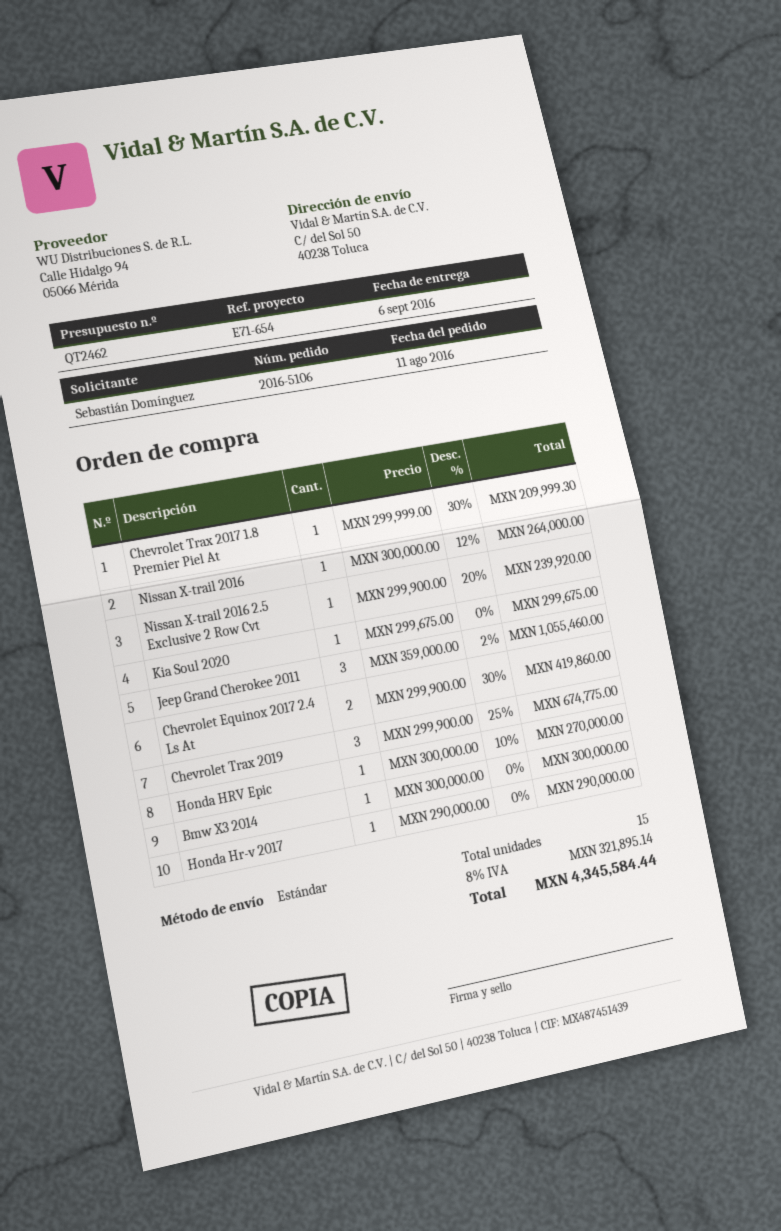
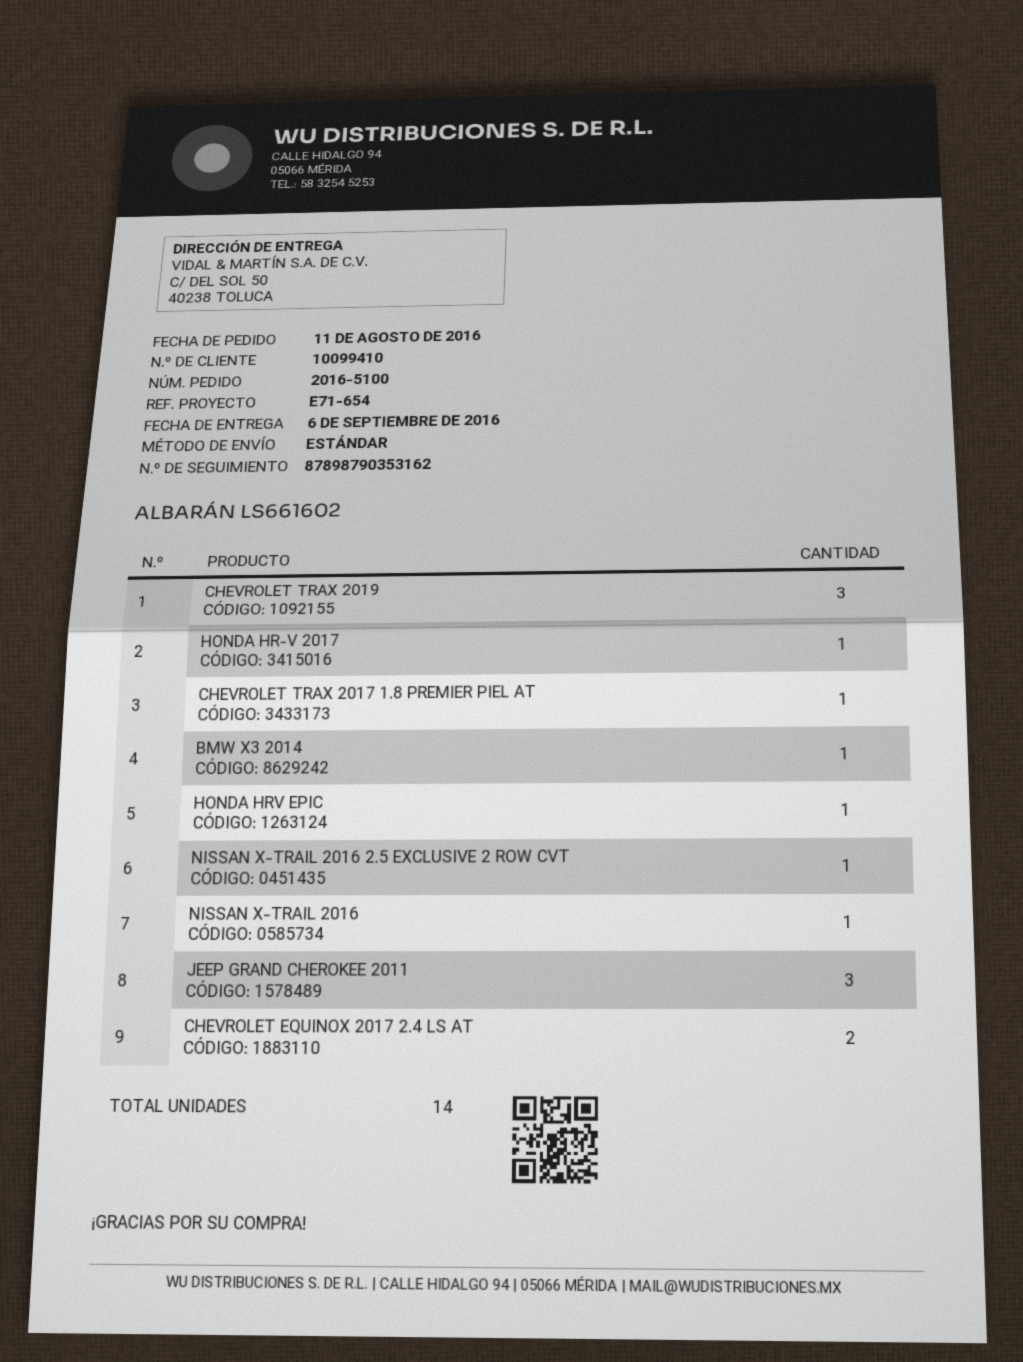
order number: 2016-5106 -> 2016-5100
Kia Soul 2020: 1 -> none
total quantity: 15 -> 14

